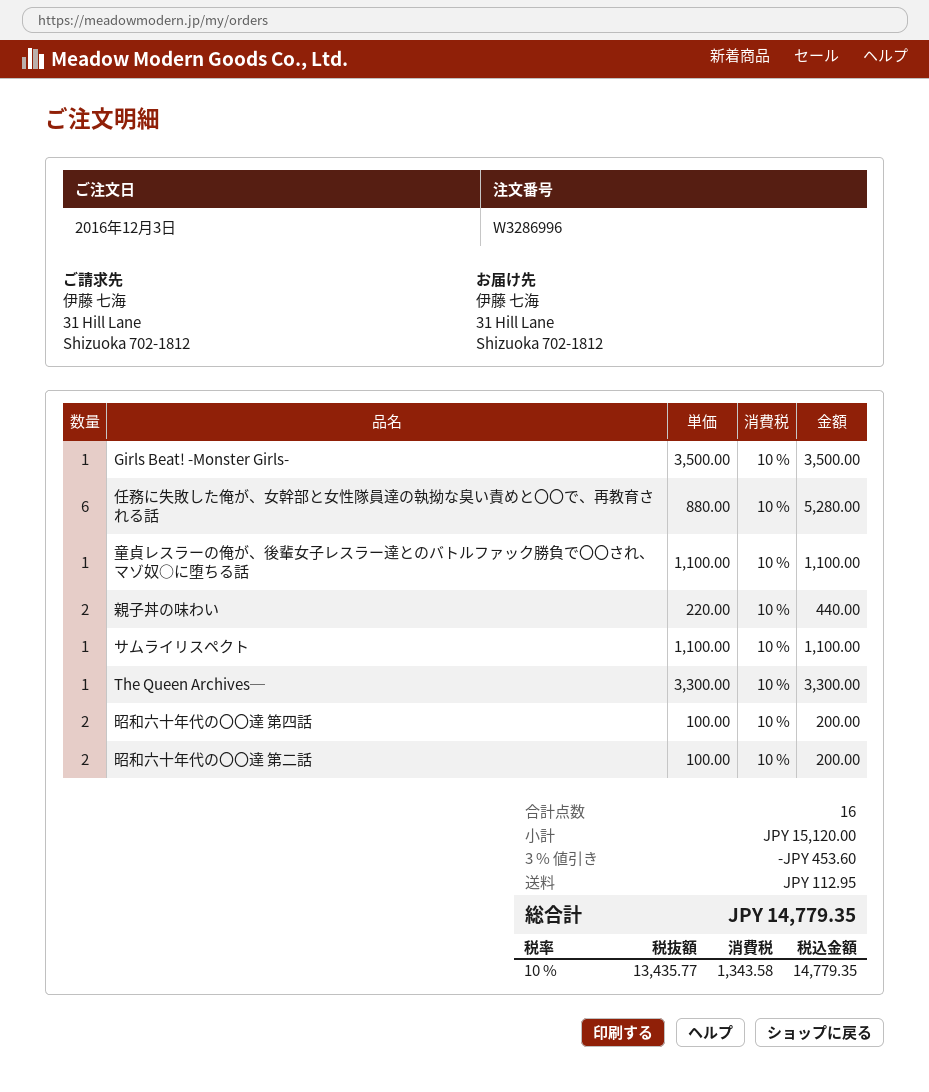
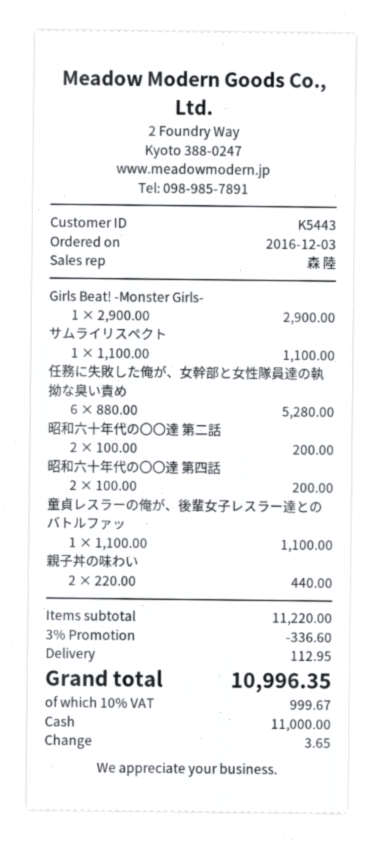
Girls Beat! -Monster Girls-: 1 x 3500.00 = 3500.00 -> 1 x 2900.00 = 2900.00
The Queen Archives─: 1 x 3300.00 = 3300.00 -> none
subtotal: 15120.00 -> 11220.00
discount: 3% = 453.60 -> 3% = 336.60
tax: 10% = 1343.58 -> 10% = 999.67
total: 14779.35 -> 10996.35

